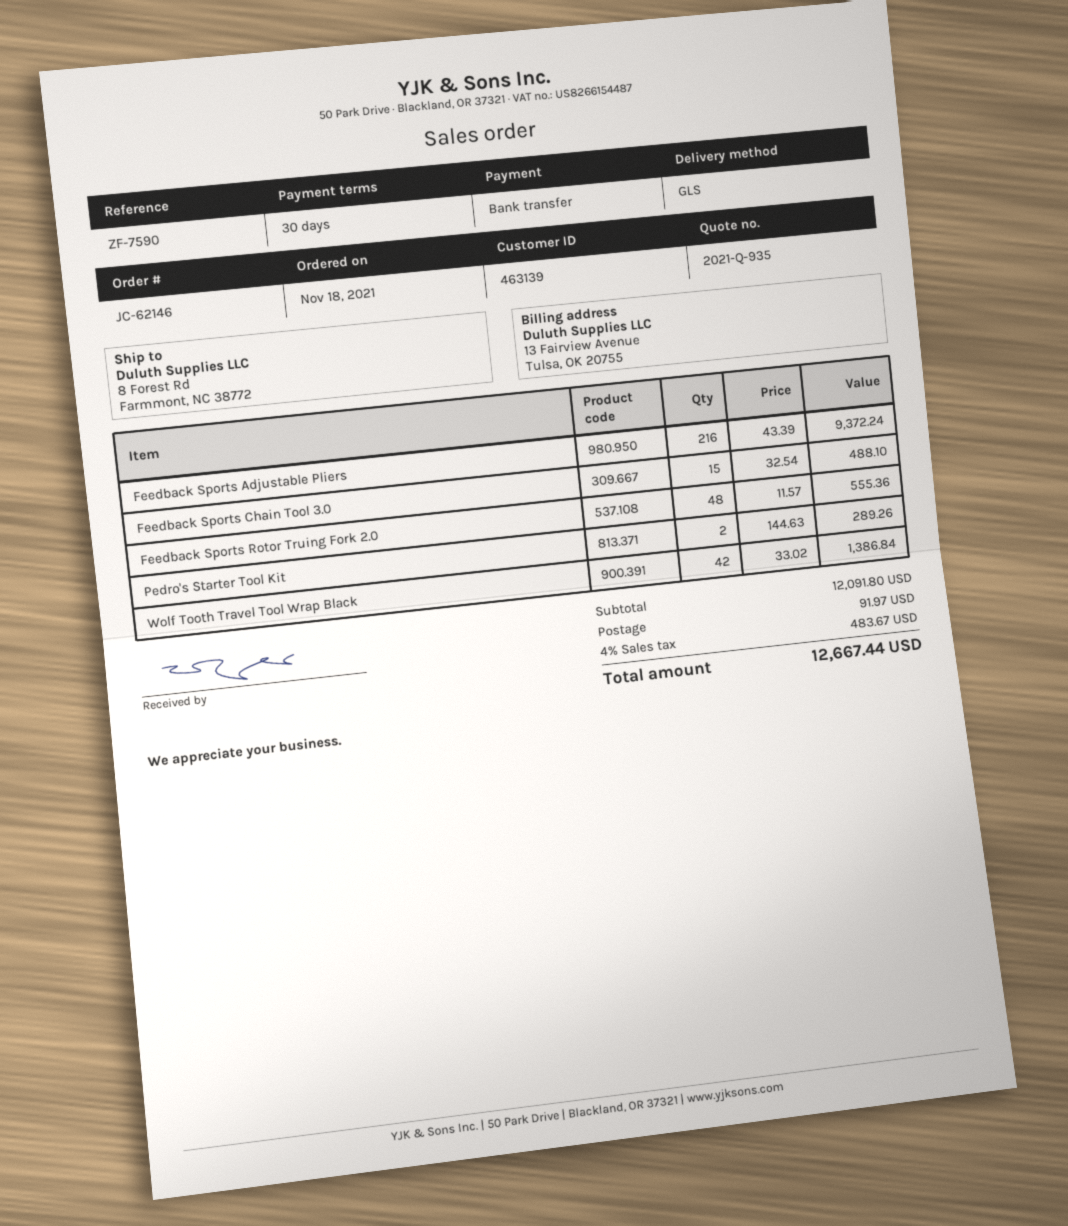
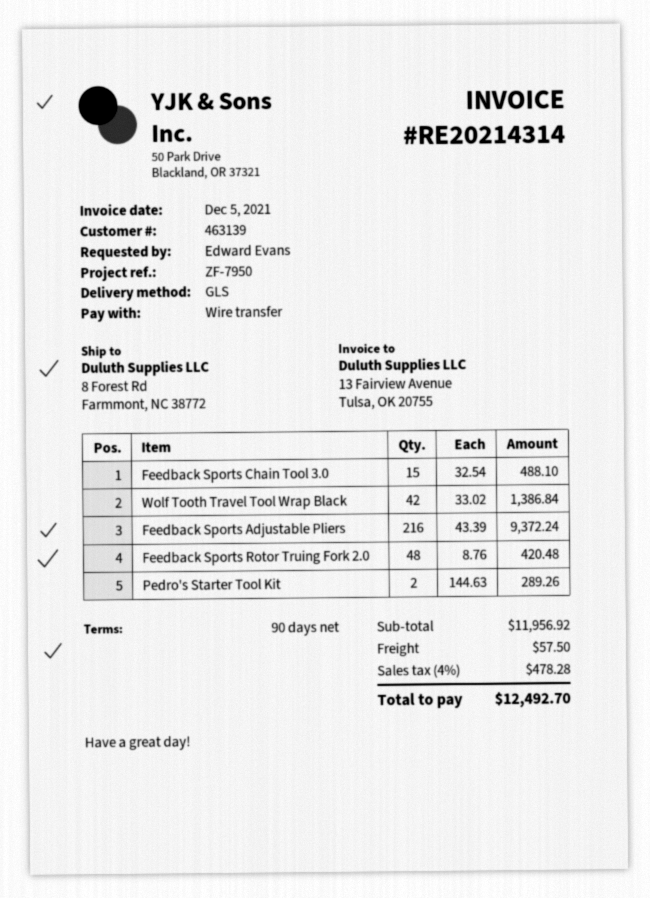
payment terms: 30 days -> 90 days
reference: ZF-7590 -> ZF-7950
Feedback Sports Rotor Truing Fork 2.0: 48 x 11.57 = 555.36 -> 48 x 8.76 = 420.48
subtotal: 12091.80 -> 11956.92
shipping: 91.97 -> 57.50
tax: 4% = 483.67 -> 4% = 478.28
total: 12667.44 -> 12492.70

